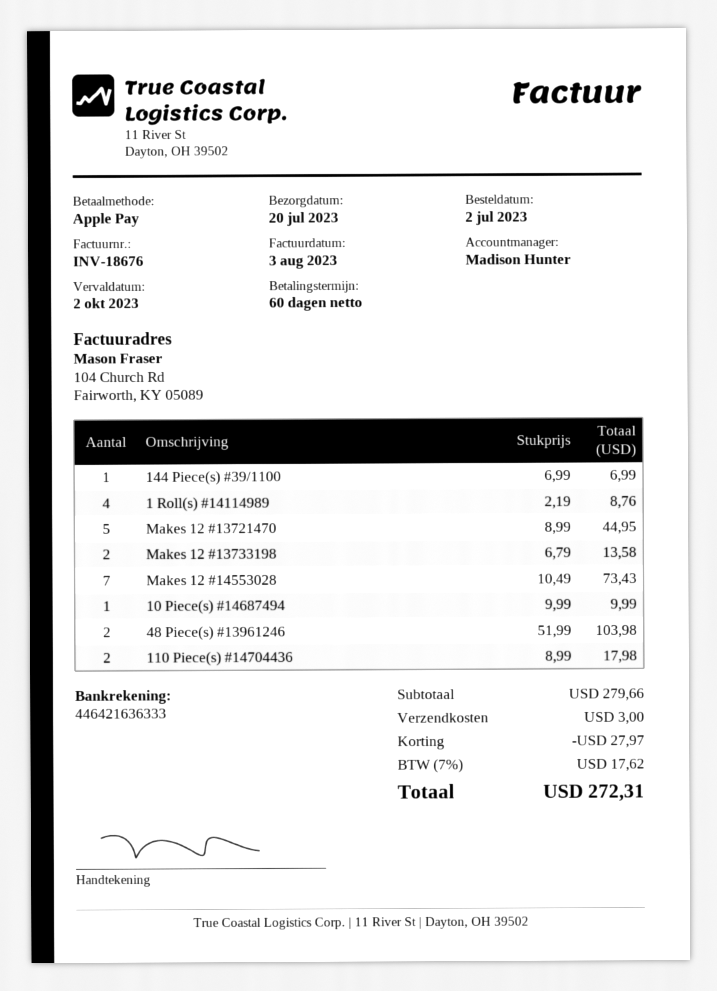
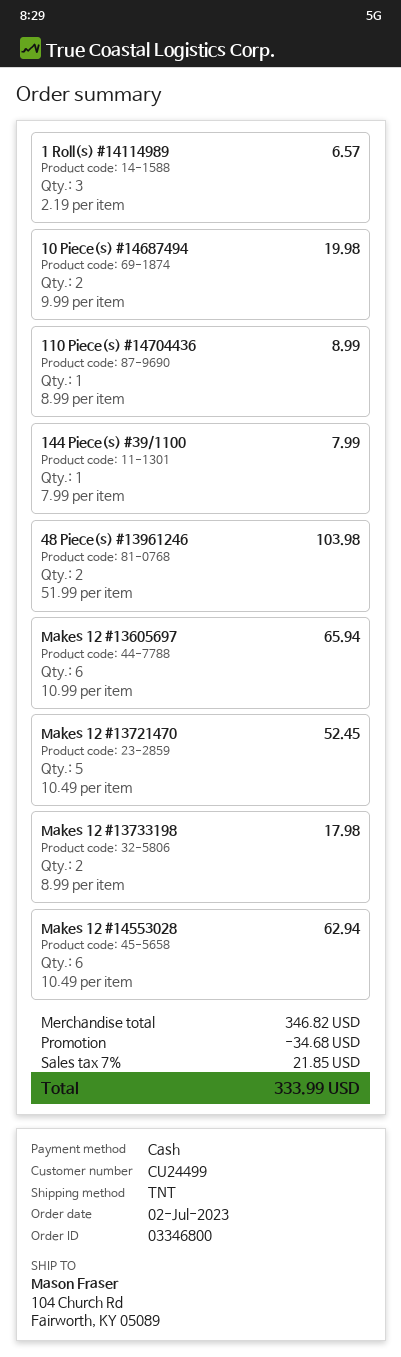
payment method: Apple Pay -> cash
144 Piece(s) #39/1100: 1 x 6.99 = 6.99 -> 1 x 7.99 = 7.99
1 Roll(s) #14114989: 4 x 2.19 = 8.76 -> 3 x 2.19 = 6.57
Makes 12 #13721470: 5 x 8.99 = 44.95 -> 5 x 10.49 = 52.45
Makes 12 #13733198: 2 x 6.79 = 13.58 -> 2 x 8.99 = 17.98
Makes 12 #14553028: 7 x 10.49 = 73.43 -> 6 x 10.49 = 62.94
10 Piece(s) #14687494: 1 x 9.99 = 9.99 -> 2 x 9.99 = 19.98
110 Piece(s) #14704436: 2 x 8.99 = 17.98 -> 1 x 8.99 = 8.99
Makes 12 #13605697: none -> 6 x 10.99 = 65.94
subtotal: 279.66 -> 346.82
discount: 27.97 -> 34.68
shipping: 3.00 -> none
tax: 7% = 17.62 -> 7% = 21.85
total: 272.31 -> 333.99

